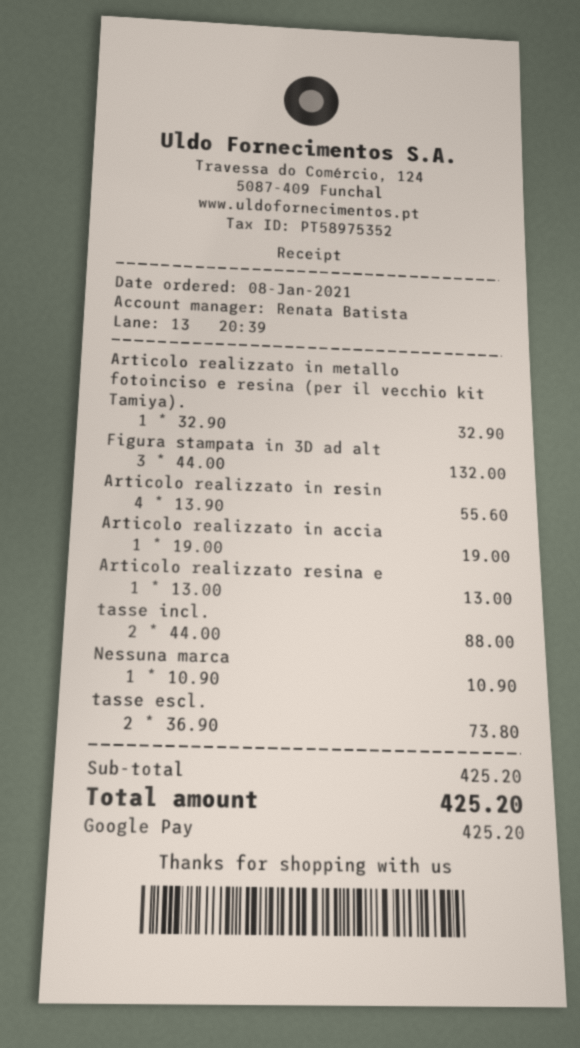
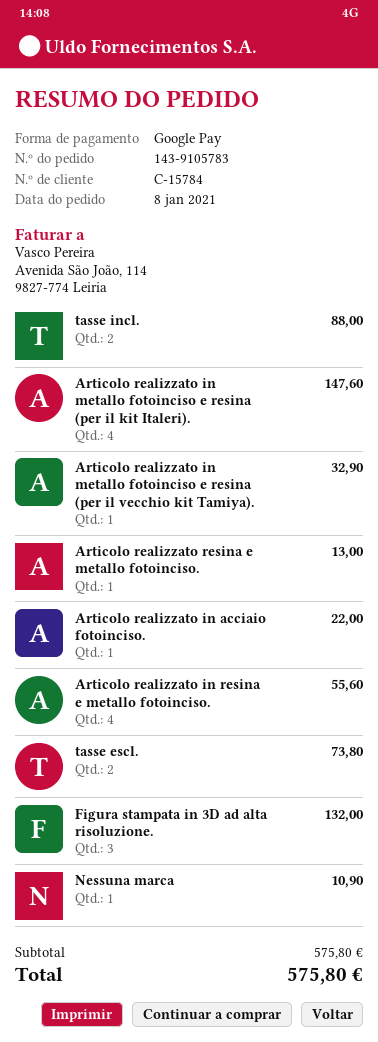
Articolo realizzato in accia: 1 for 19.00 -> 1 for 22.00
Articolo realizzato in metallo fotoinciso e resina (per il kit Italeri).: none -> 4 for 147.60
subtotal: 425.20 -> 575.80
total: 425.20 -> 575.80

